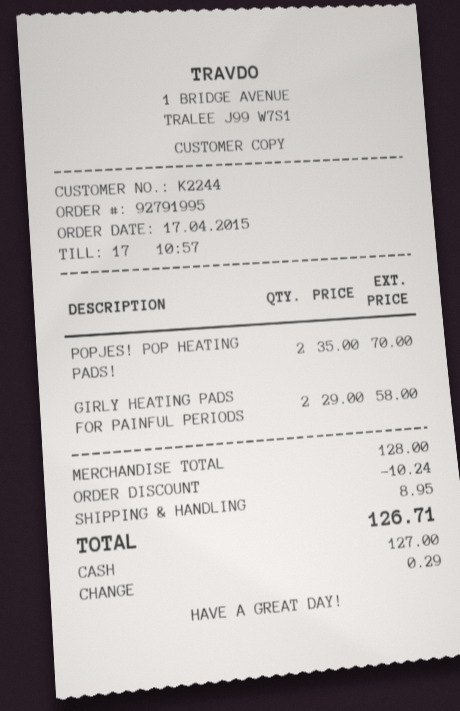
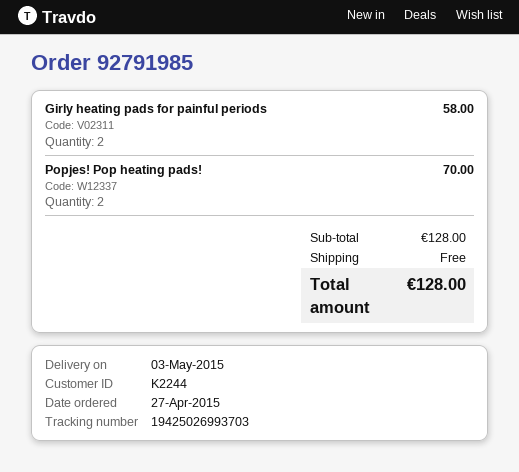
order number: 92791995 -> 92791985
order date: 2015-04-17 -> 2015-04-27
discount: 10.24 -> none
shipping: 8.95 -> 0.00
total: 126.71 -> 128.00

